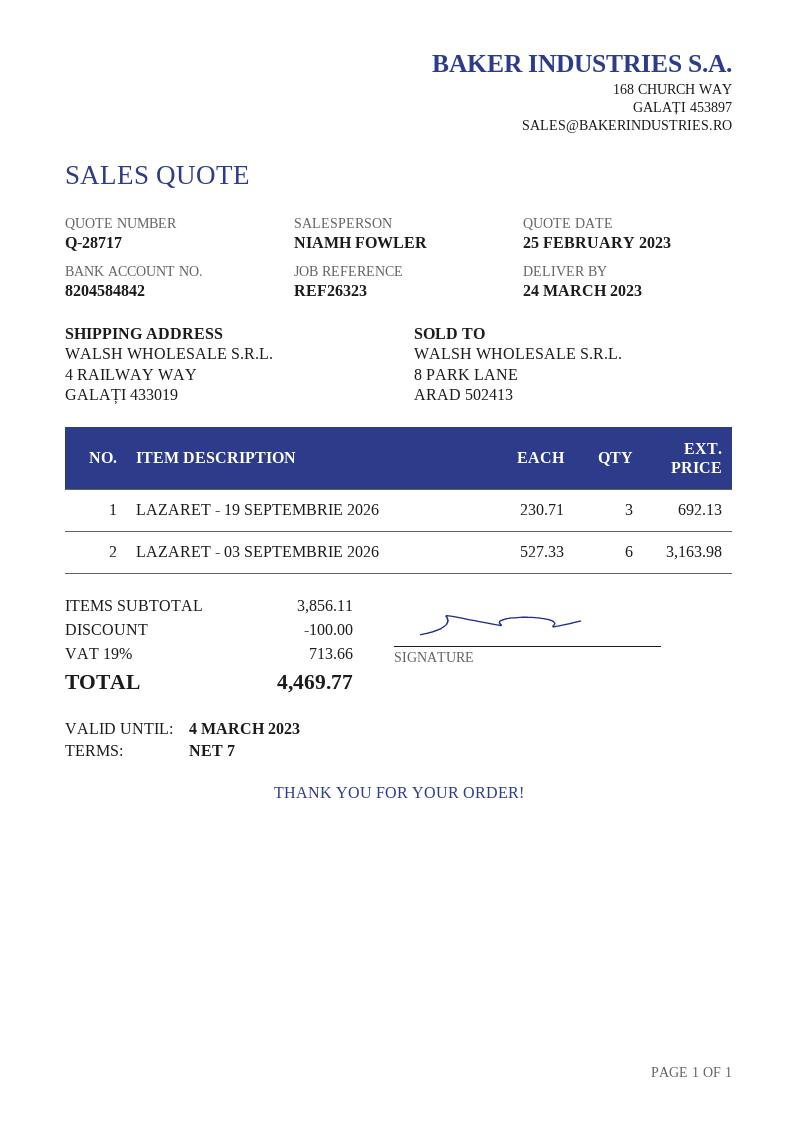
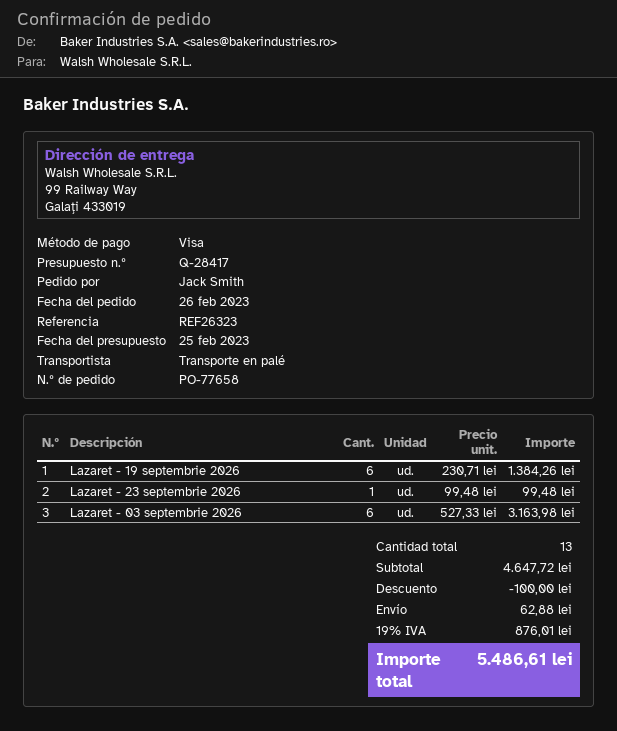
quote number: Q-28717 -> Q-28417
ship to: 4 RAILWAY WAY, GALAȚI 433019 -> 99 Railway Way, Galați 433019
LAZARET - 19 SEPTEMBRIE 2026: 3 x 230.71 = 692.13 -> 6 x 230.71 = 1384.26
Lazaret - 23 septembrie 2026: none -> 1 x 99.48 = 99.48
subtotal: 3856.11 -> 4647.72
shipping: none -> 62.88
tax: 19% = 713.66 -> 19% = 876.01
total: 4469.77 -> 5486.61

